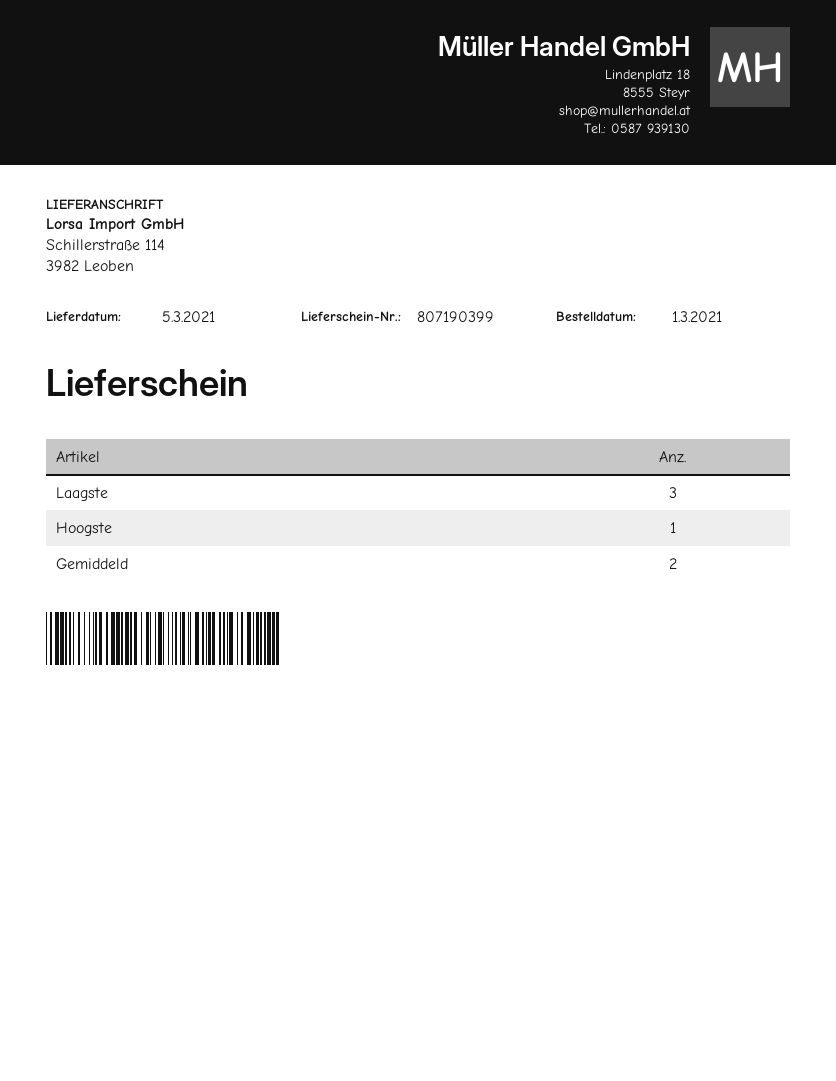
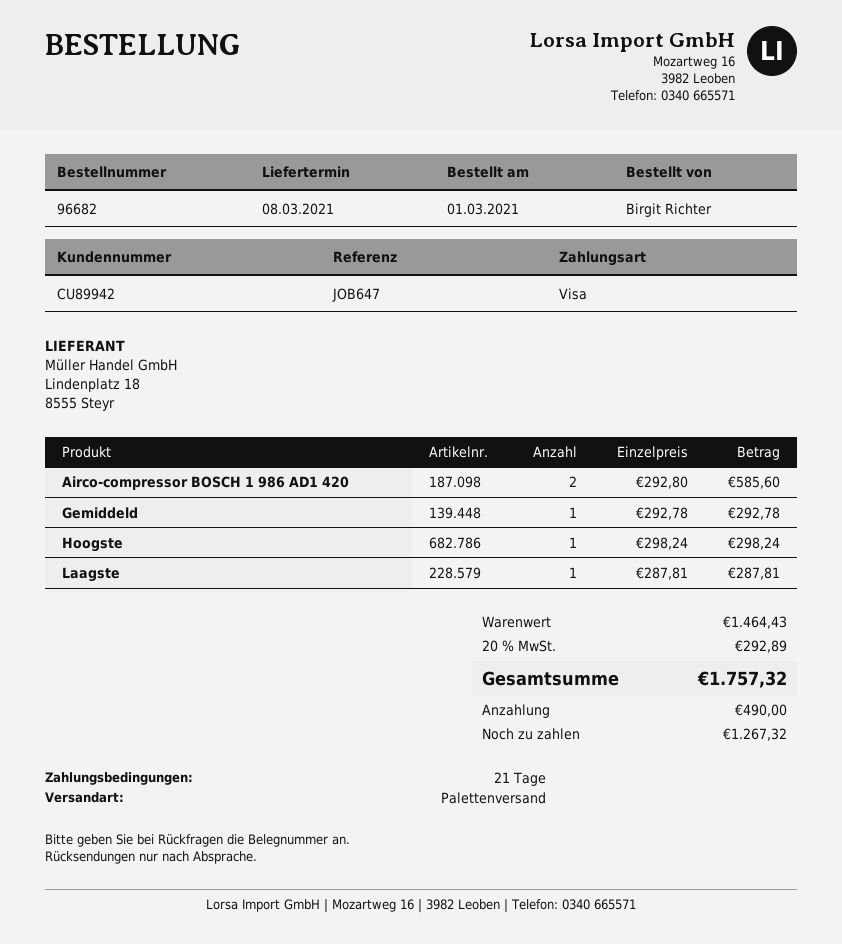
delivery date: 2021-03-05 -> 2021-03-08
Laagste: 3 -> 1
Gemiddeld: 2 -> 1
Airco-compressor BOSCH 1 986 AD1 420: none -> 2

